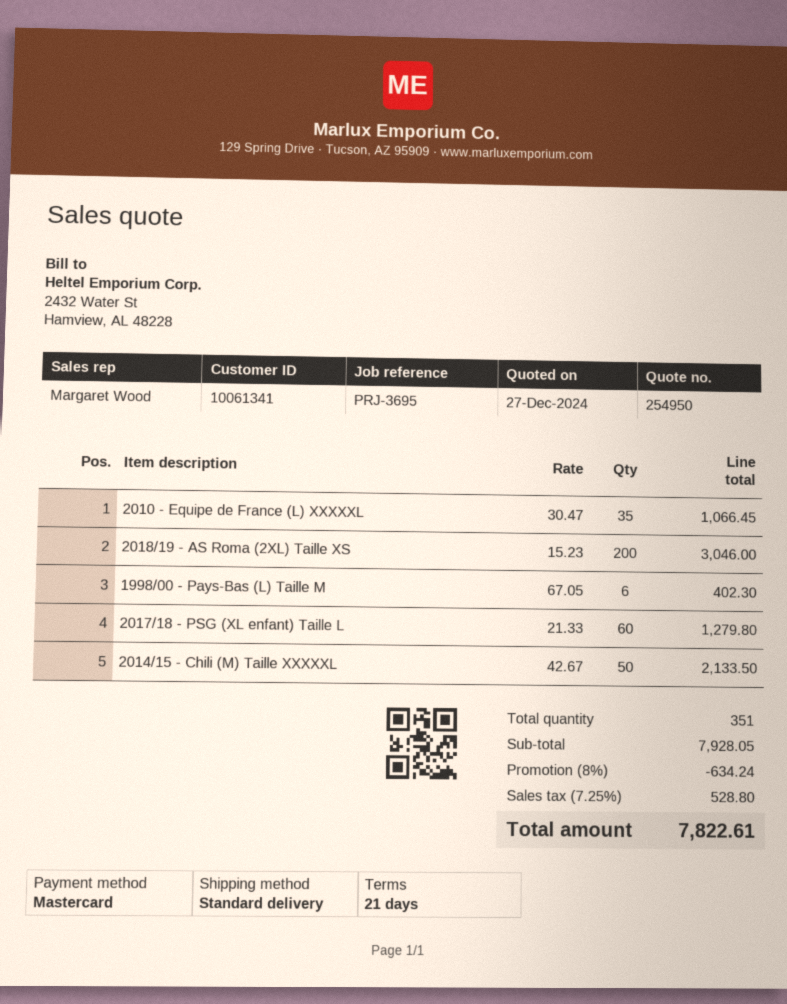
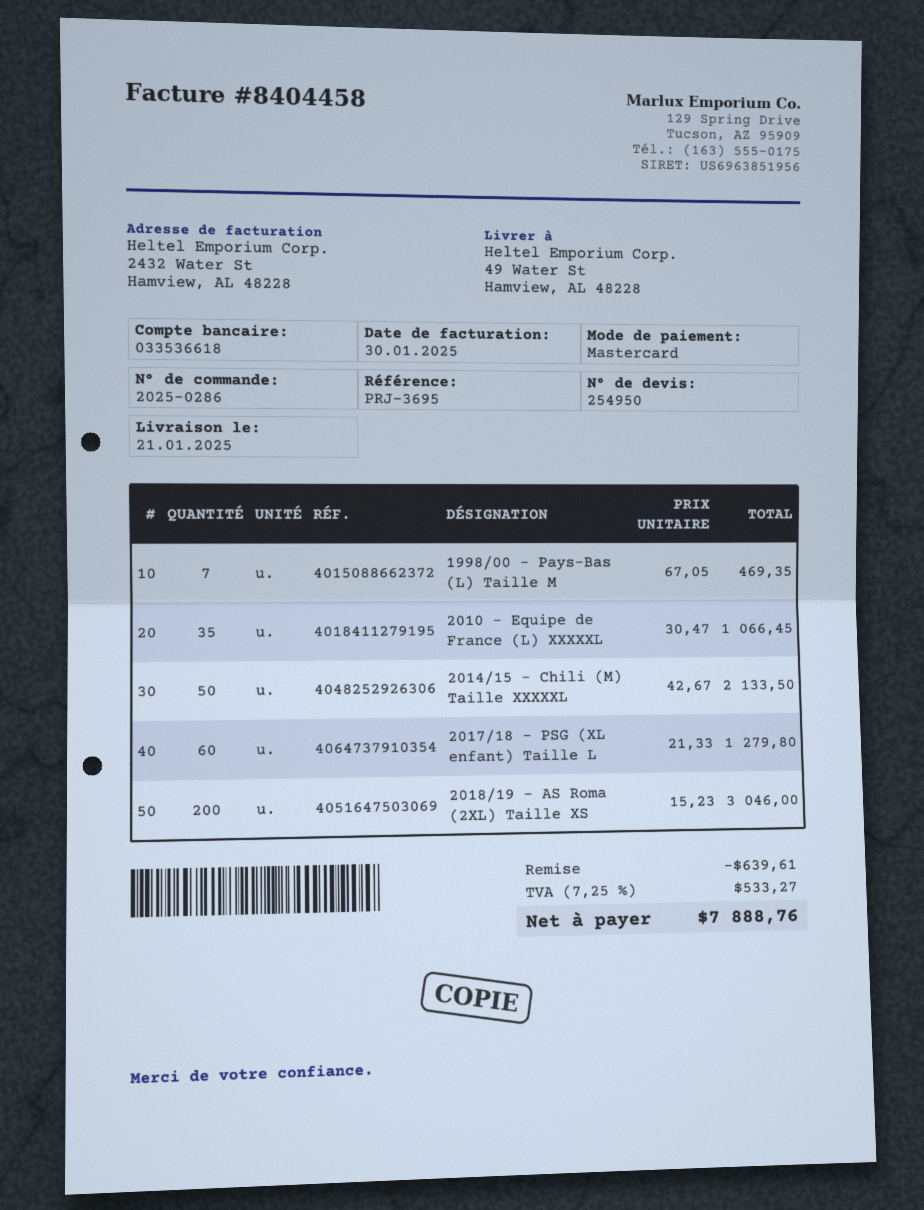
1998/00 - Pays-Bas (L) Taille M: 6 x 67.05 = 402.30 -> 7 x 67.05 = 469.35
discount: 634.24 -> 639.61
tax: 7.25% = 528.80 -> 7.25% = 533.27
total: 7822.61 -> 7888.76

